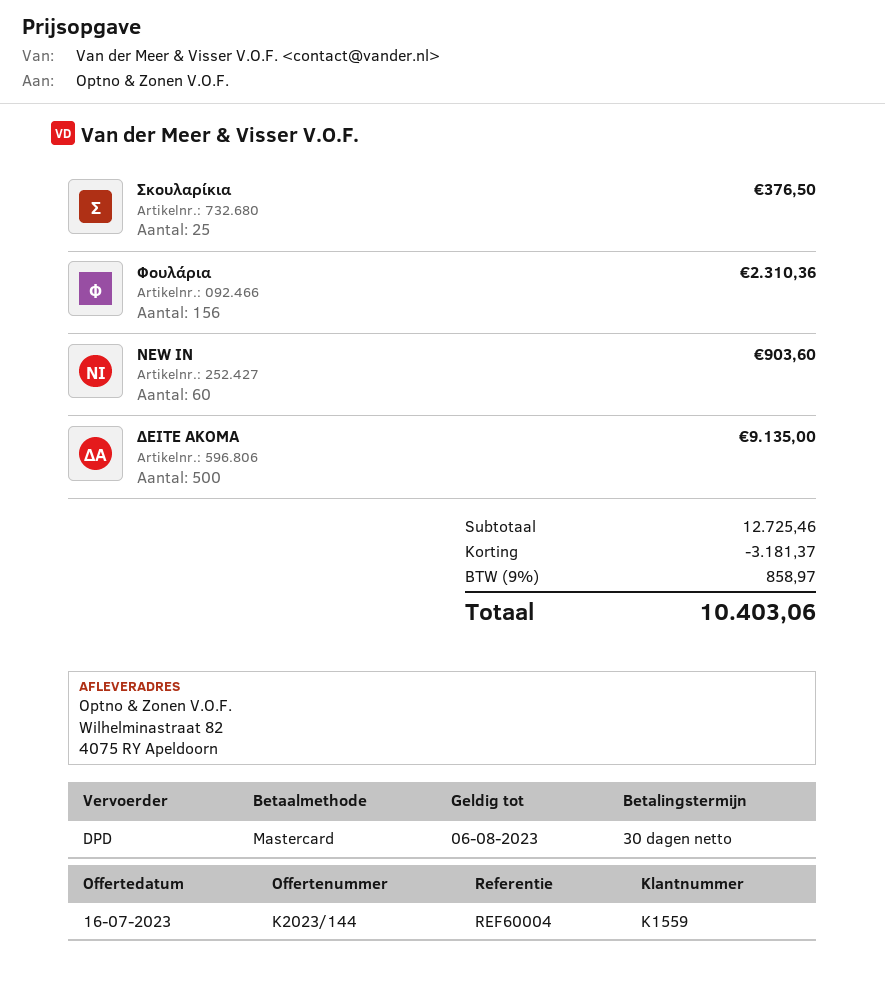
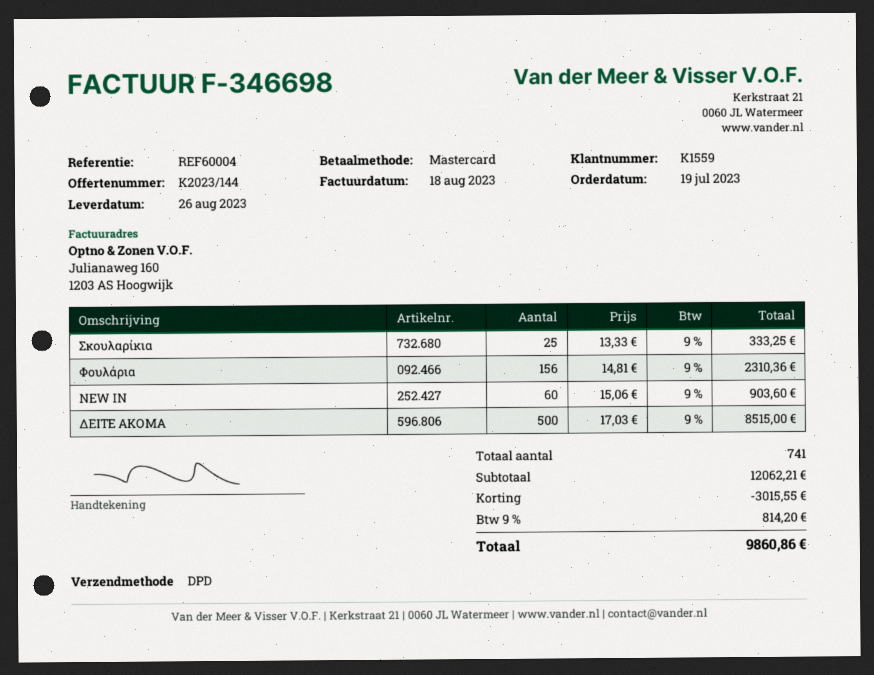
Σκουλαρίκια: 25 for 376.50 -> 25 for 333.25
ΔΕΙΤΕ ΑΚΟΜΑ: 500 for 9135.00 -> 500 for 8515.00
subtotal: 12725.46 -> 12062.21
discount: 3181.37 -> 3015.55
tax: 9% = 858.97 -> 9% = 814.20
total: 10403.06 -> 9860.86

